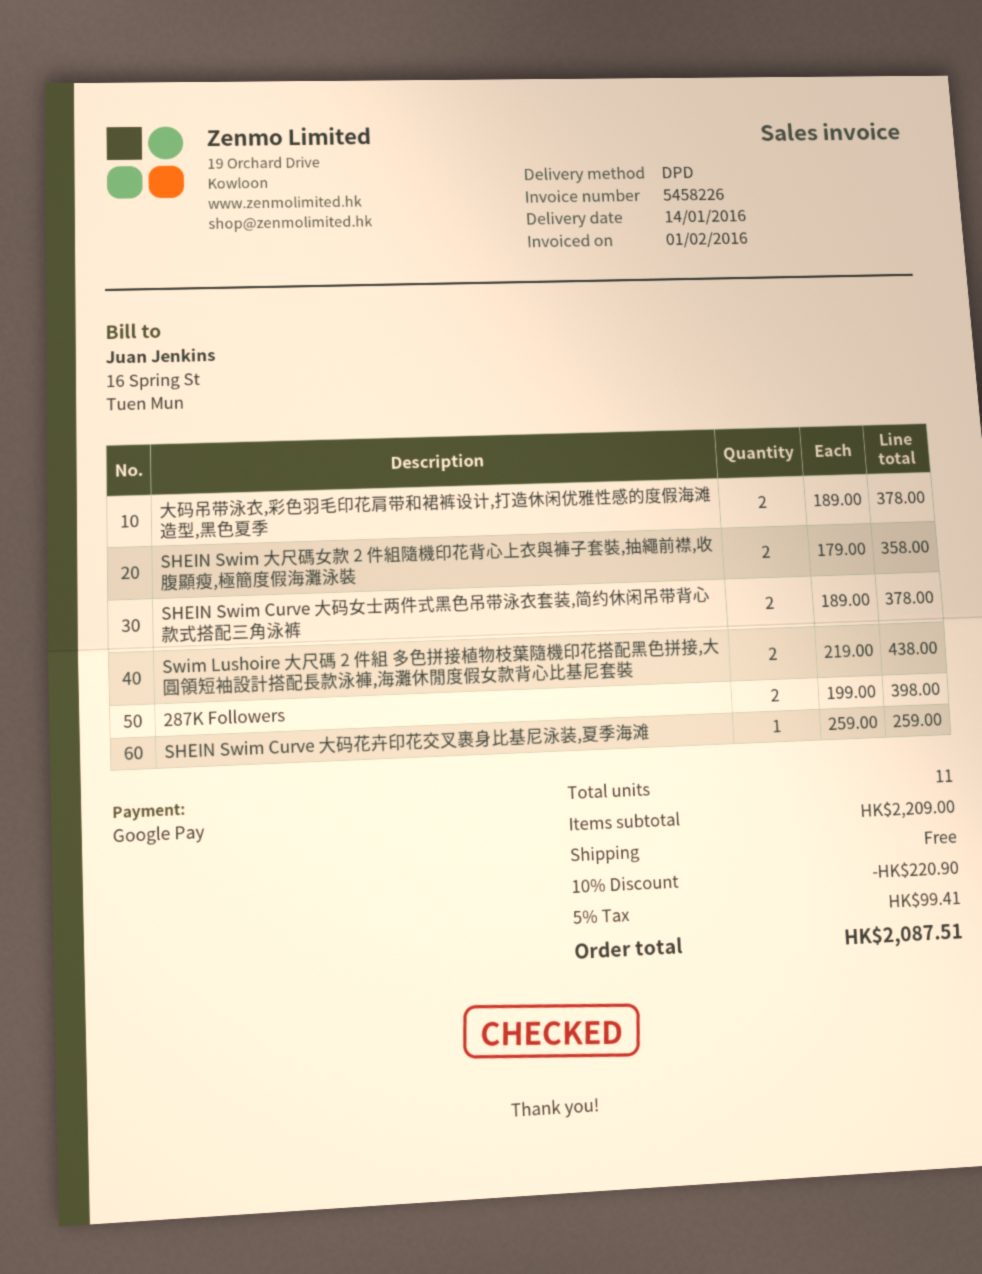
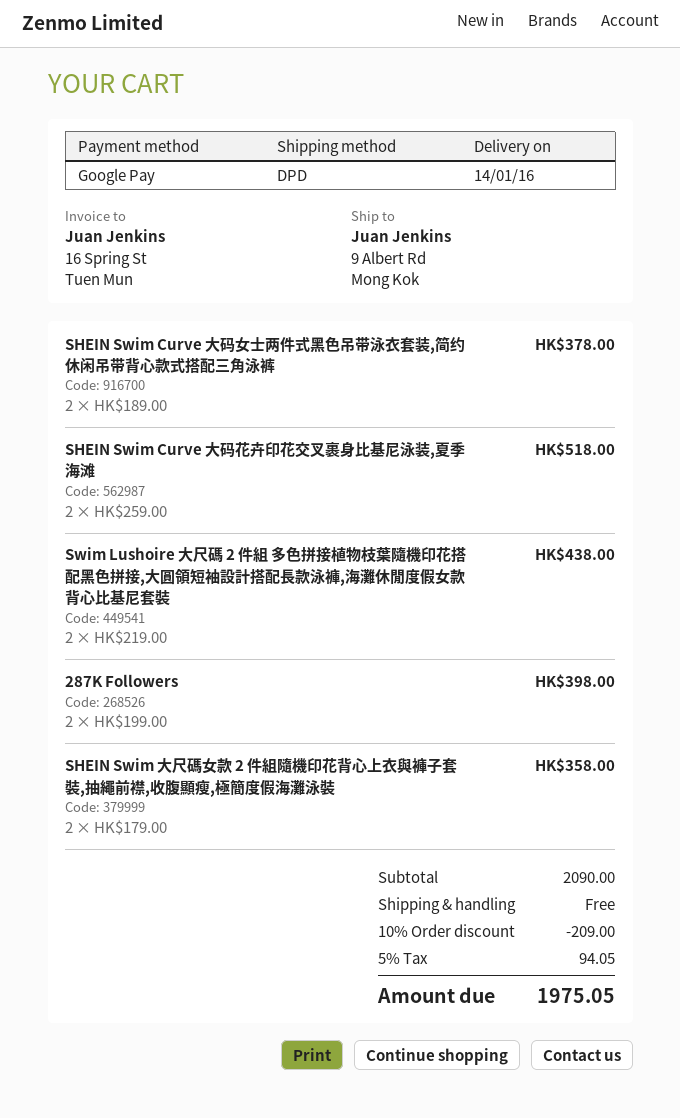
大码吊带泳衣,彩色羽毛印花肩带和裙裤设计,打造休闲优雅性感的度假海滩造型,黑色夏季: 2 x 189.00 = 378.00 -> none
SHEIN Swim Curve 大码花卉印花交叉裹身比基尼泳装,夏季海滩: 1 x 259.00 = 259.00 -> 2 x 259.00 = 518.00
subtotal: 2209.00 -> 2090.00
discount: 10% = 220.90 -> 10% = 209.00
tax: 5% = 99.41 -> 5% = 94.05
total: 2087.51 -> 1975.05

